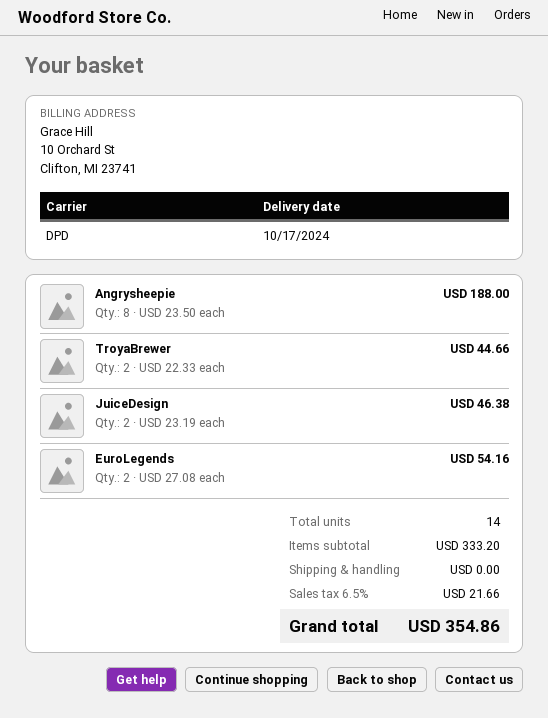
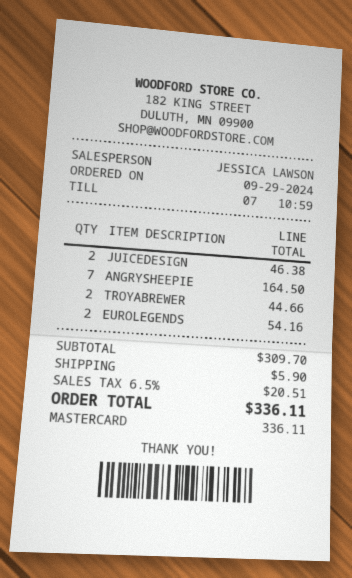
Angrysheepie: 8 for 188.00 -> 7 for 164.50
subtotal: 333.20 -> 309.70
shipping: 0.00 -> 5.90
tax: 6.5% = 21.66 -> 6.5% = 20.51
total: 354.86 -> 336.11

